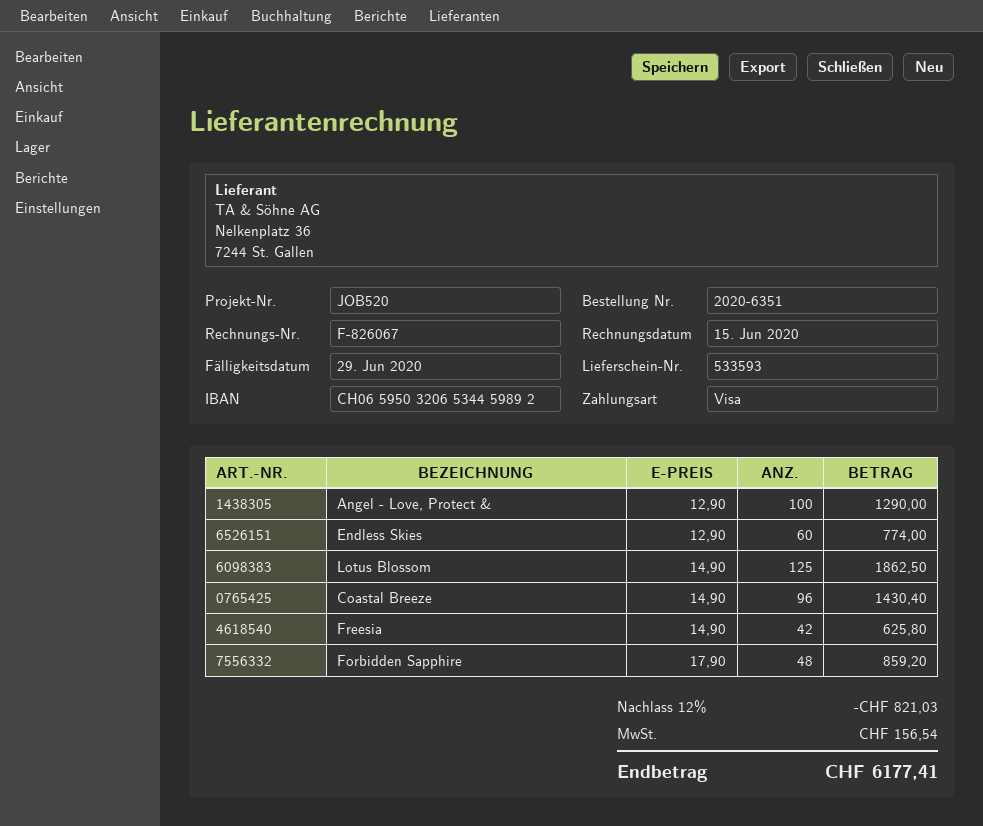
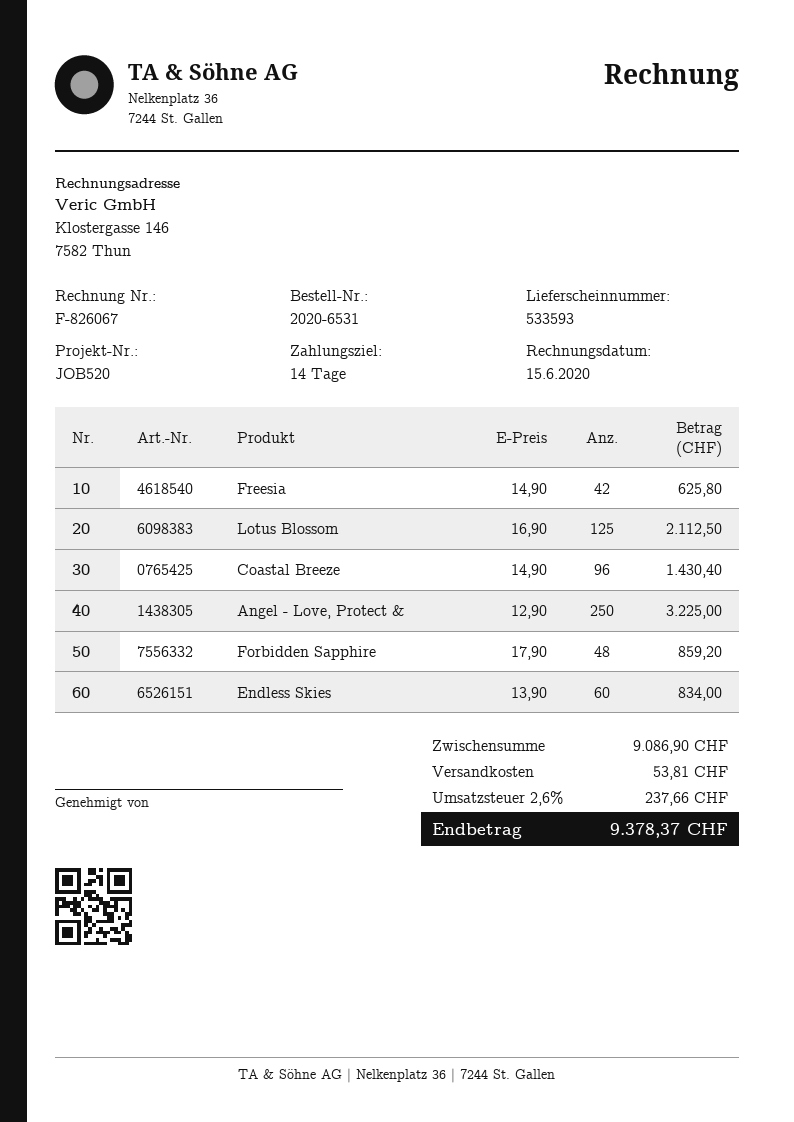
order number: 2020-6351 -> 2020-6531
Angel - Love, Protect &: 100 x 12.90 = 1290.00 -> 250 x 12.90 = 3225.00
Endless Skies: 60 x 12.90 = 774.00 -> 60 x 13.90 = 834.00
Lotus Blossom: 125 x 14.90 = 1862.50 -> 125 x 16.90 = 2112.50
discount: 12% = 821.03 -> none
shipping: none -> 53.81
tax: 156.54 -> 237.66
total: 6177.41 -> 9378.37

